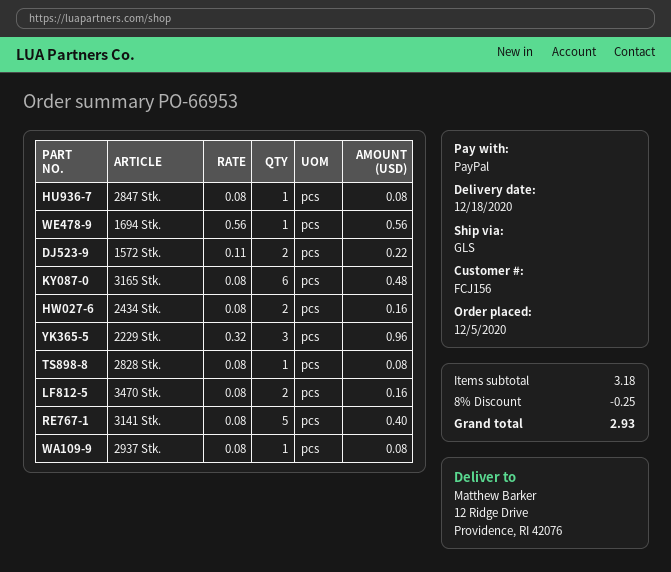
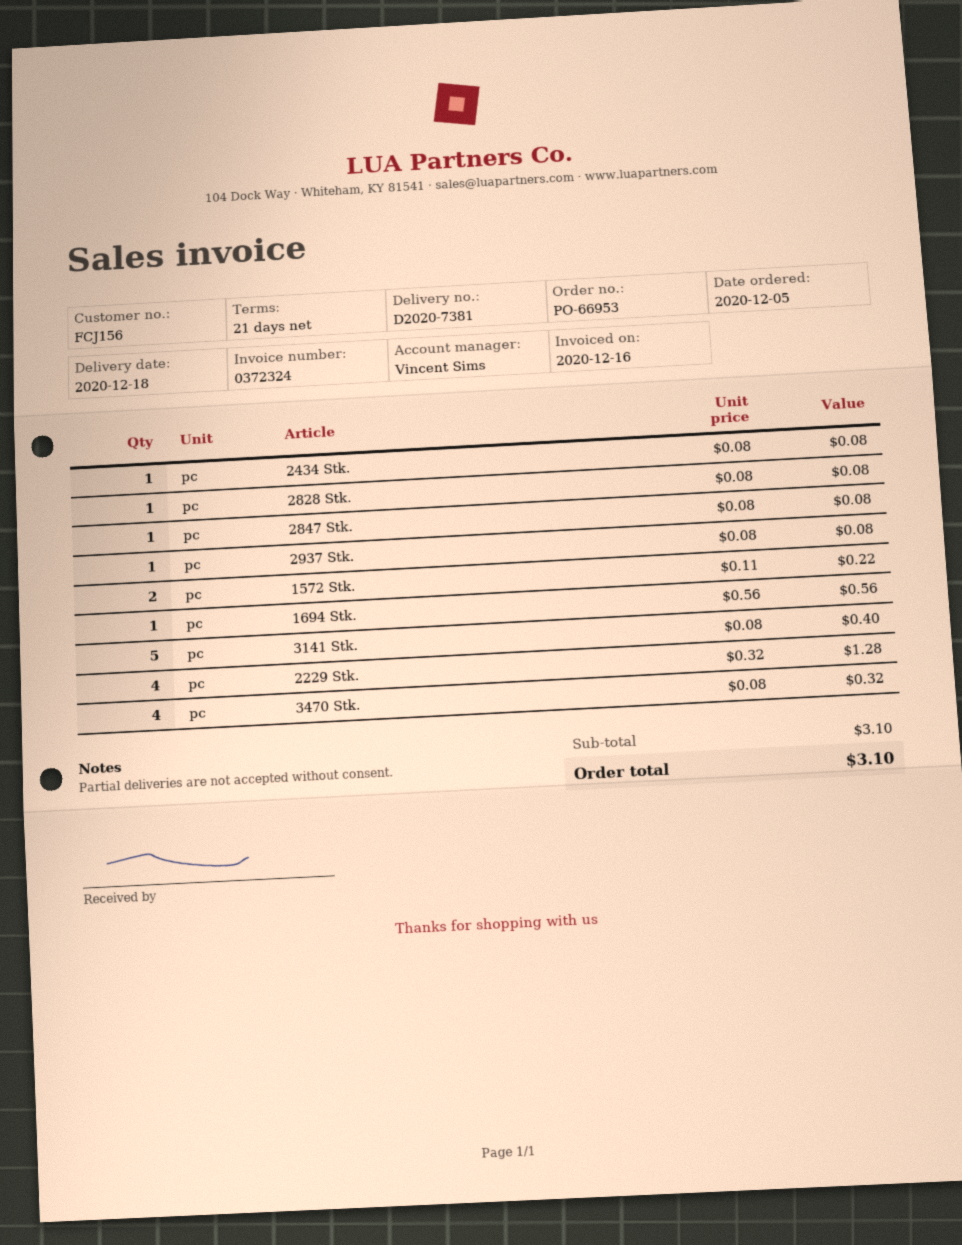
3165 Stk.: 6 x 0.08 = 0.48 -> none
2434 Stk.: 2 x 0.08 = 0.16 -> 1 x 0.08 = 0.08
2229 Stk.: 3 x 0.32 = 0.96 -> 4 x 0.32 = 1.28
3470 Stk.: 2 x 0.08 = 0.16 -> 4 x 0.08 = 0.32
subtotal: 3.18 -> 3.10
discount: 8% = 0.25 -> none
total: 2.93 -> 3.10

